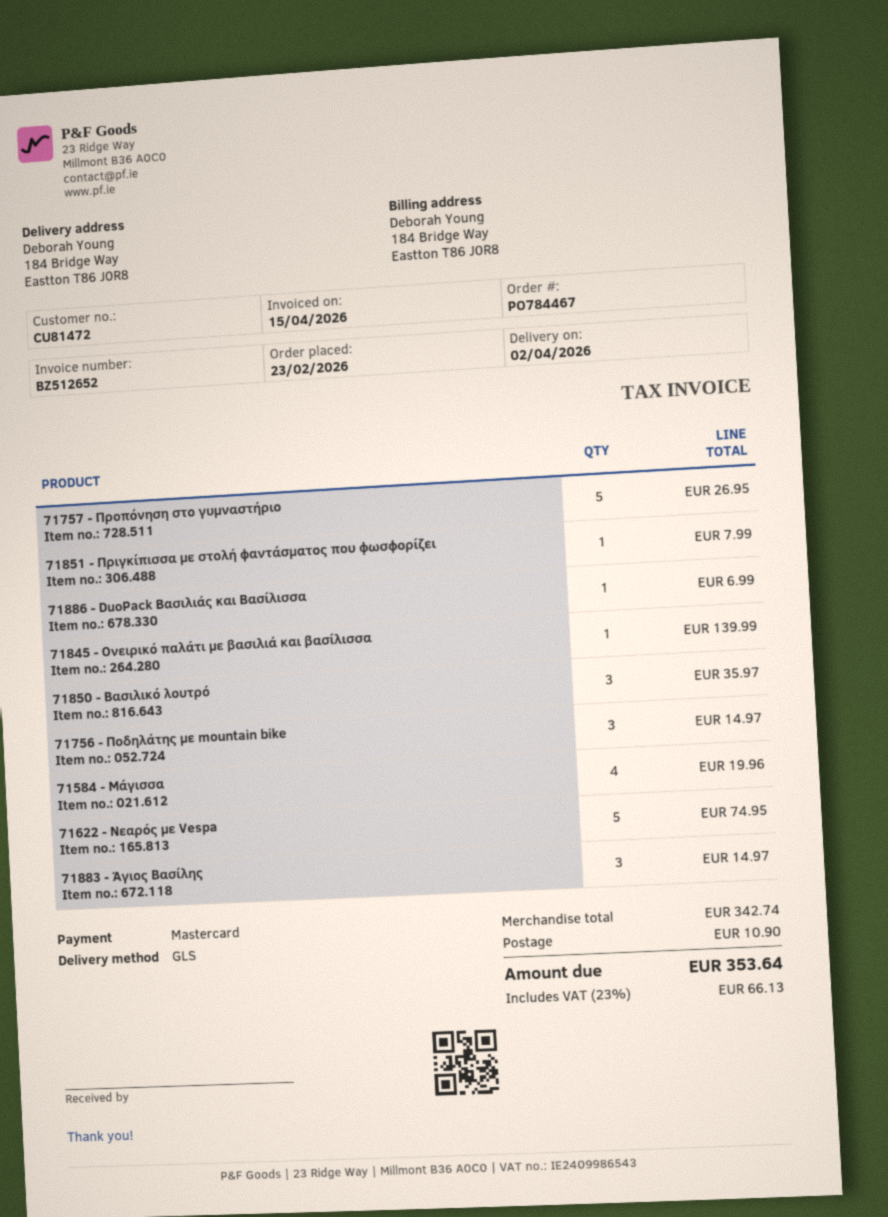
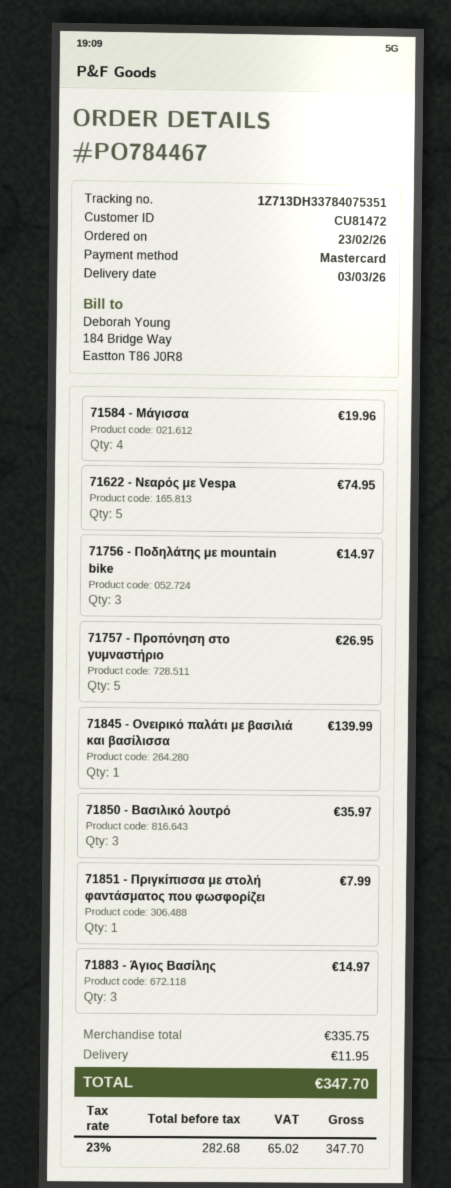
delivery date: 2026-04-02 -> 2026-03-03
71886 - DuoPack Βασιλιάς και Βασίλισσα: 1 for 6.99 -> none
subtotal: 342.74 -> 335.75
shipping: 10.90 -> 11.95
tax: 23% = 66.13 -> 23% = 65.02
total: 353.64 -> 347.70

